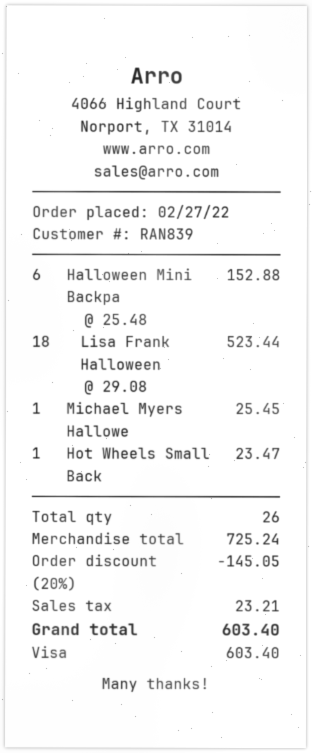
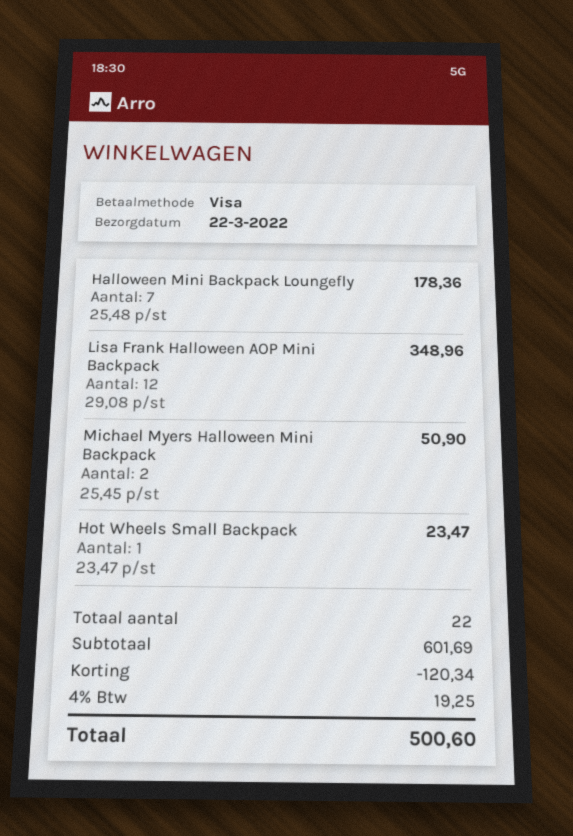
Halloween Mini Backpa: 6 x 25.48 = 152.88 -> 7 x 25.48 = 178.36
Lisa Frank Halloween: 18 x 29.08 = 523.44 -> 12 x 29.08 = 348.96
Michael Myers Hallowe: 1 x 25.45 = 25.45 -> 2 x 25.45 = 50.90
total quantity: 26 -> 22
subtotal: 725.24 -> 601.69
discount: 145.05 -> 120.34
tax: 23.21 -> 19.25
total: 603.40 -> 500.60

